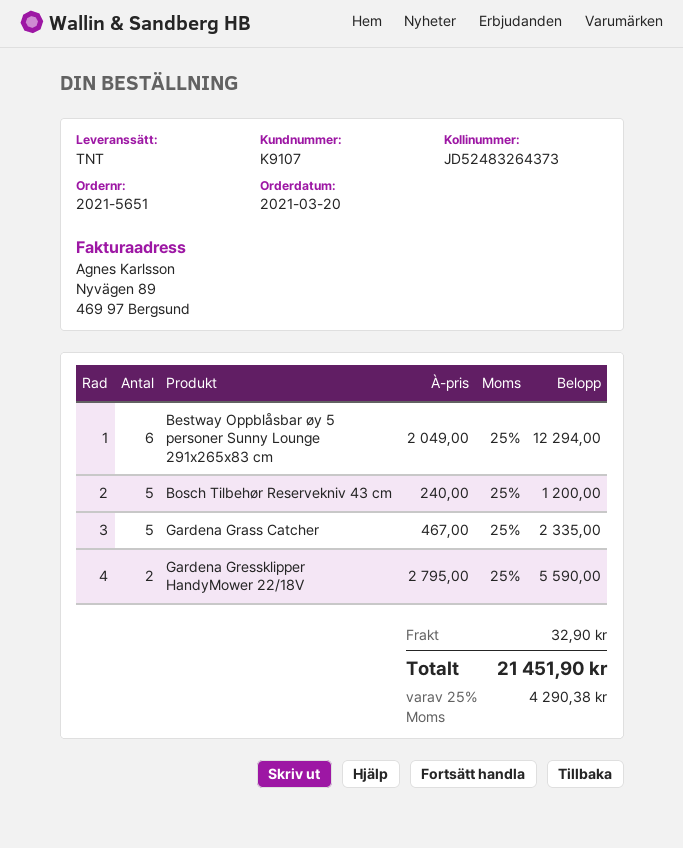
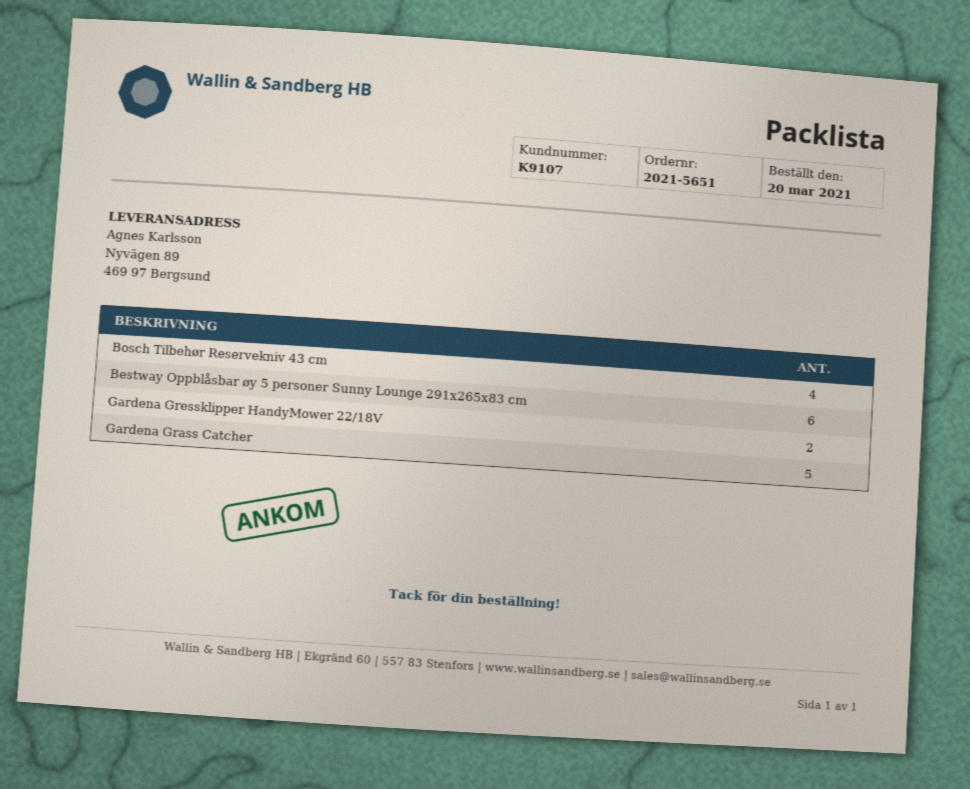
Bosch Tilbehør Reservekniv 43 cm: 5 -> 4

